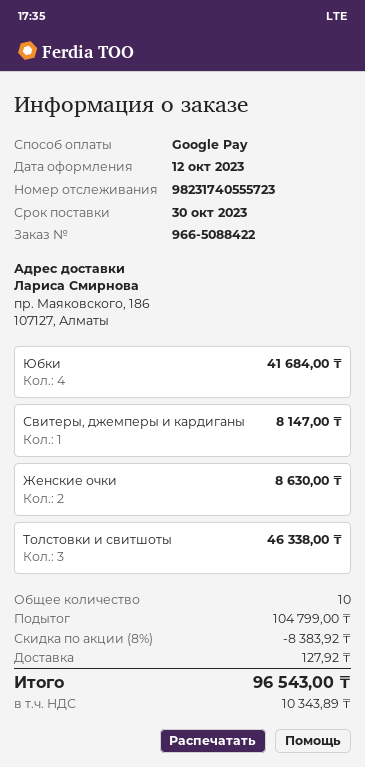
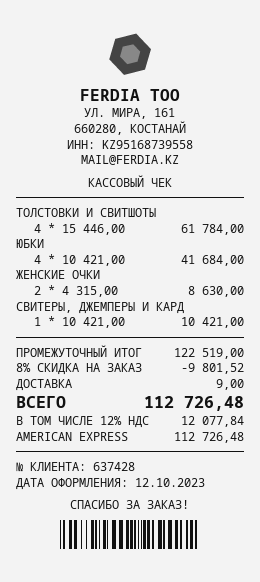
payment method: Google Pay -> American Express
Свитеры, джемперы и кардиганы: 1 for 8147.00 -> 1 for 10421.00
Толстовки и свитшоты: 3 for 46338.00 -> 4 for 61784.00
subtotal: 104799.00 -> 122519.00
discount: 8% = 8383.92 -> 8% = 9801.52
shipping: 127.92 -> 9.00
tax: 10343.89 -> 12077.84
total: 96543.00 -> 112726.48

